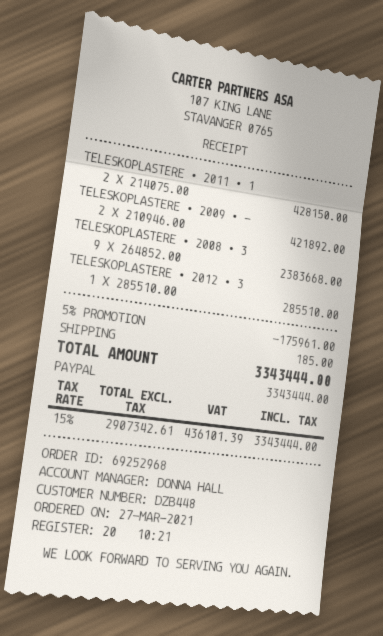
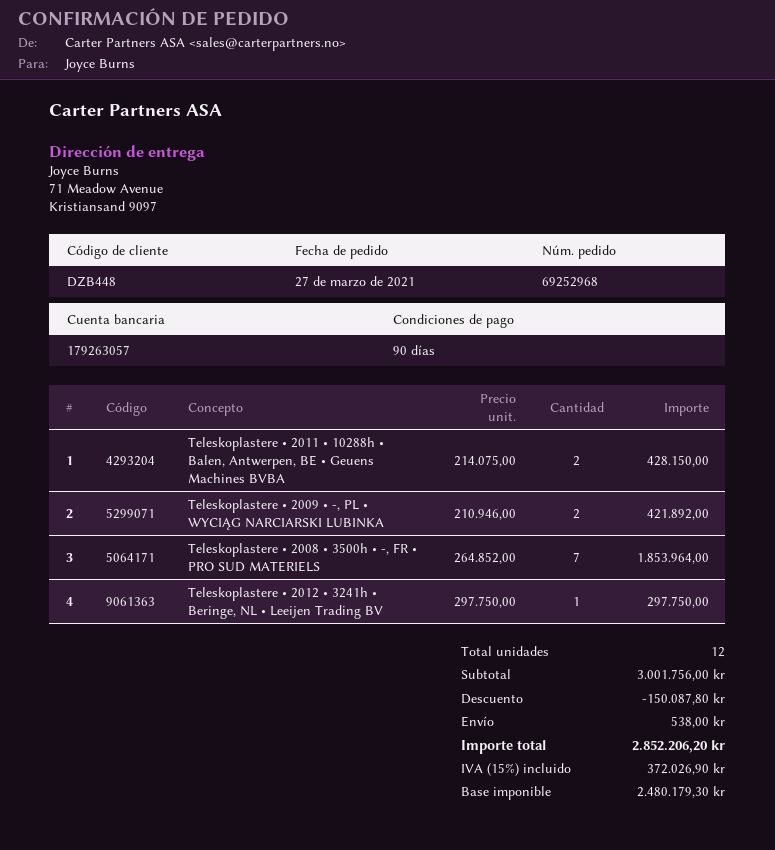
TELESKOPLASTERE • 2008 • 3: 9 x 264852.00 = 2383668.00 -> 7 x 264852.00 = 1853964.00
TELESKOPLASTERE • 2012 • 3: 1 x 285510.00 = 285510.00 -> 1 x 297750.00 = 297750.00
discount: 175961.00 -> 150087.80
shipping: 185.00 -> 538.00
net: 2907342.61 -> 2480179.30
tax: 15% = 436101.39 -> 15% = 372026.90
total: 3343444.00 -> 2852206.20

